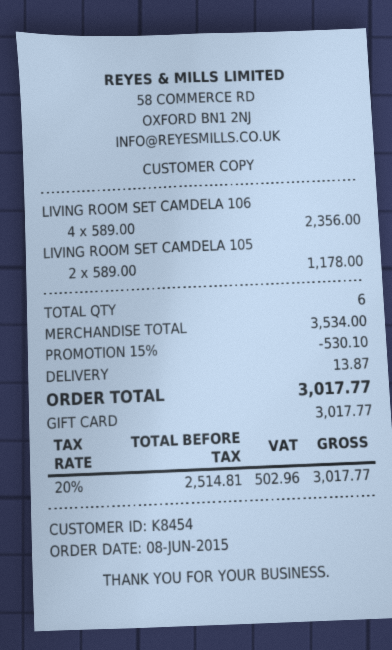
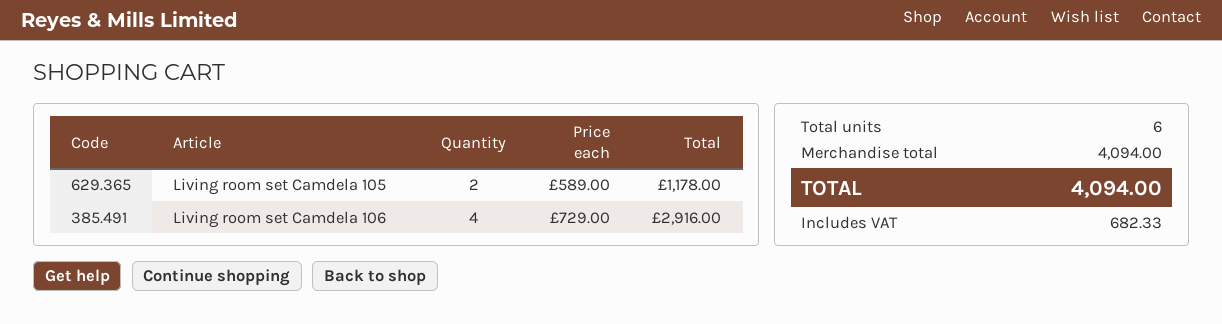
LIVING ROOM SET CAMDELA 106: 4 x 589.00 = 2356.00 -> 4 x 729.00 = 2916.00
subtotal: 3534.00 -> 4094.00
discount: 15% = 530.10 -> none
shipping: 13.87 -> none
tax: 502.96 -> 682.33
total: 3017.77 -> 4094.00

